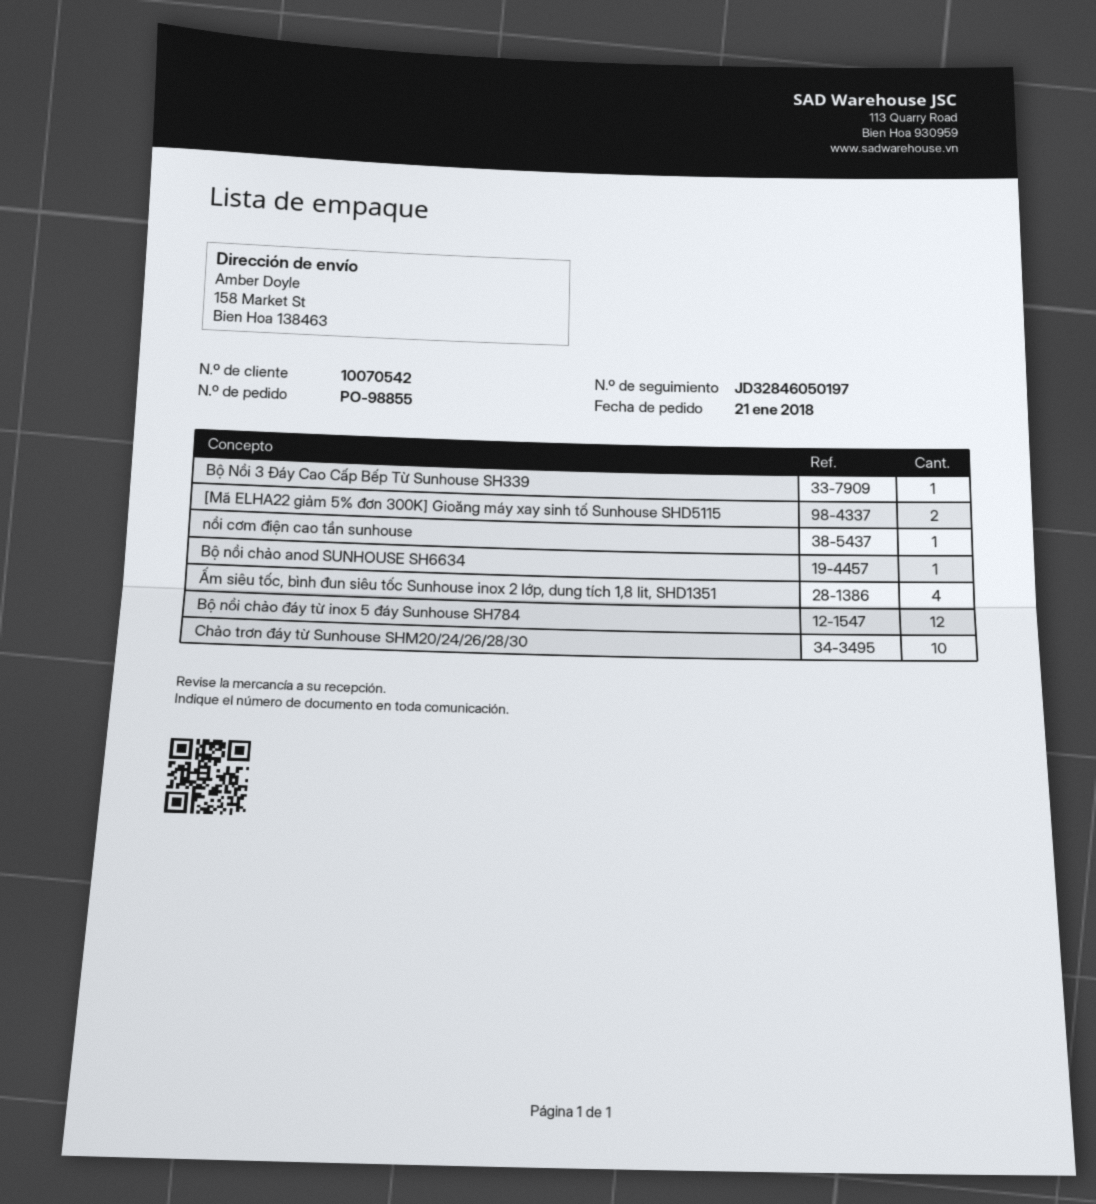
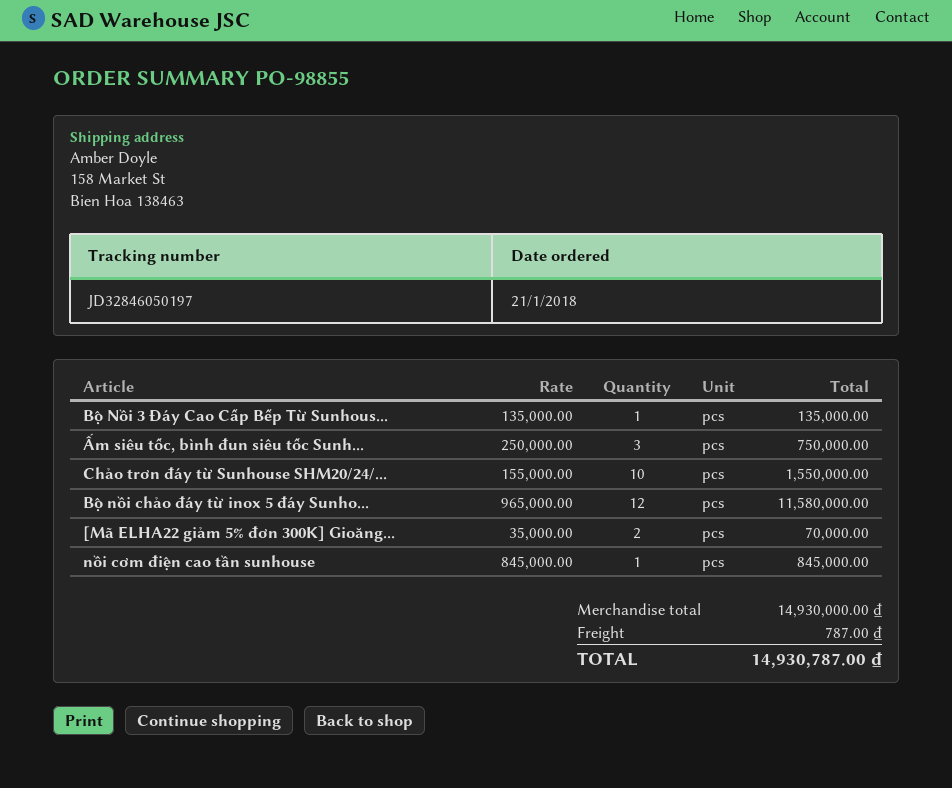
Bộ nồi chảo anod SUNHOUSE SH6634: 1 -> none
Ấm siêu tốc, bình đun siêu tốc Sunhouse inox 2 lớp, dung tích 1,8 lit, SHD1351: 4 -> 3

